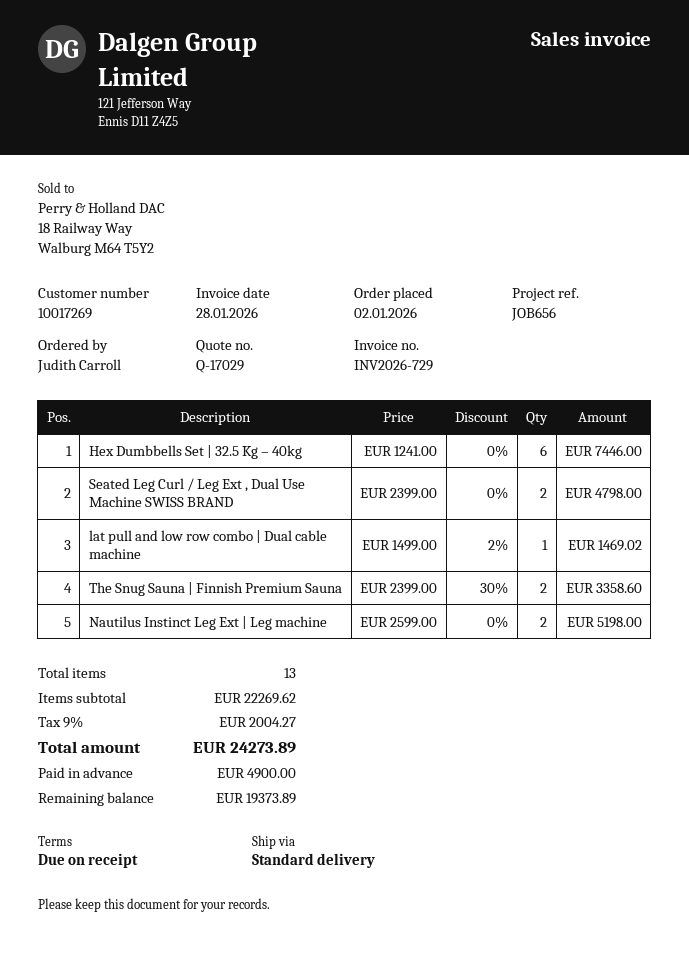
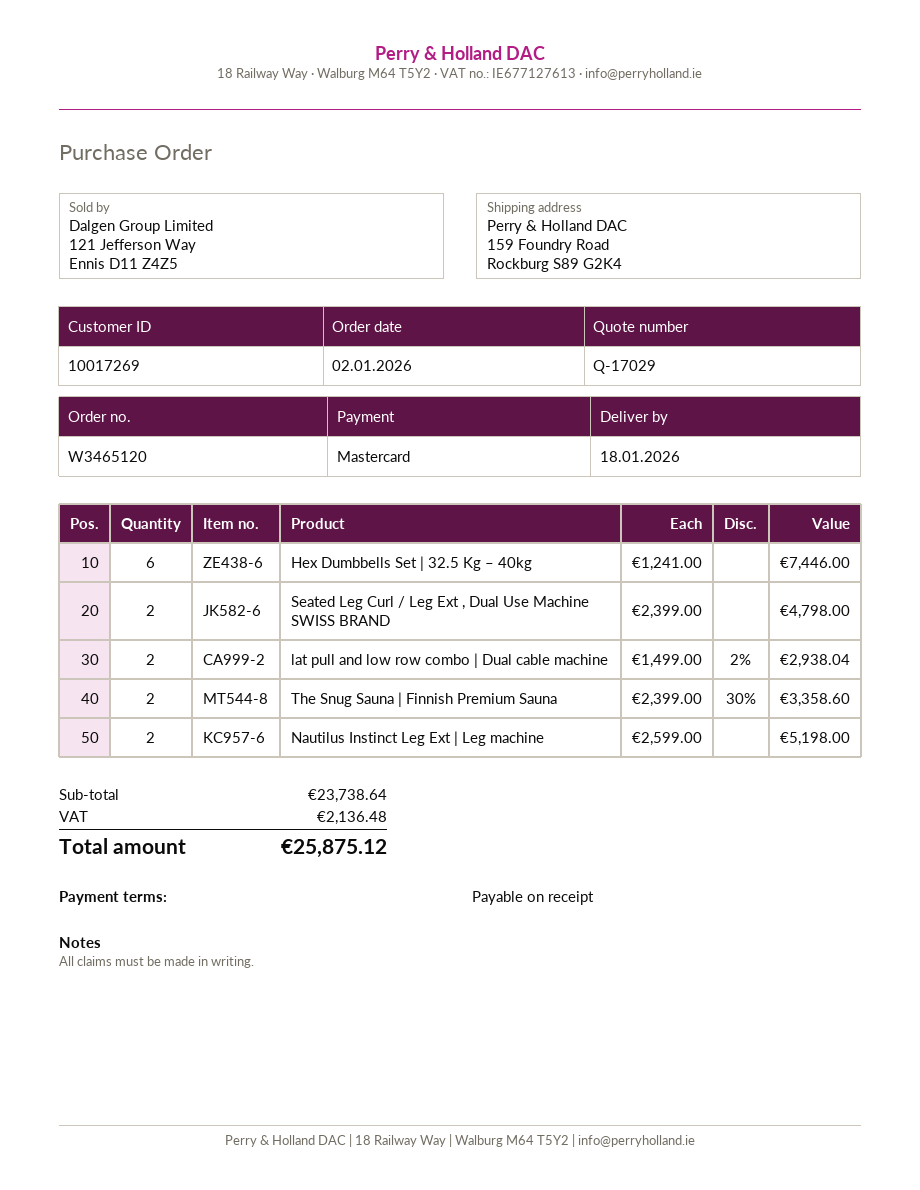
lat pull and low row combo | Dual cable machine: 1 x 1499.00 - 2% = 1469.02 -> 2 x 1499.00 - 2% = 2938.04
subtotal: 22269.62 -> 23738.64
tax: 2004.27 -> 2136.48
total: 24273.89 -> 25875.12

